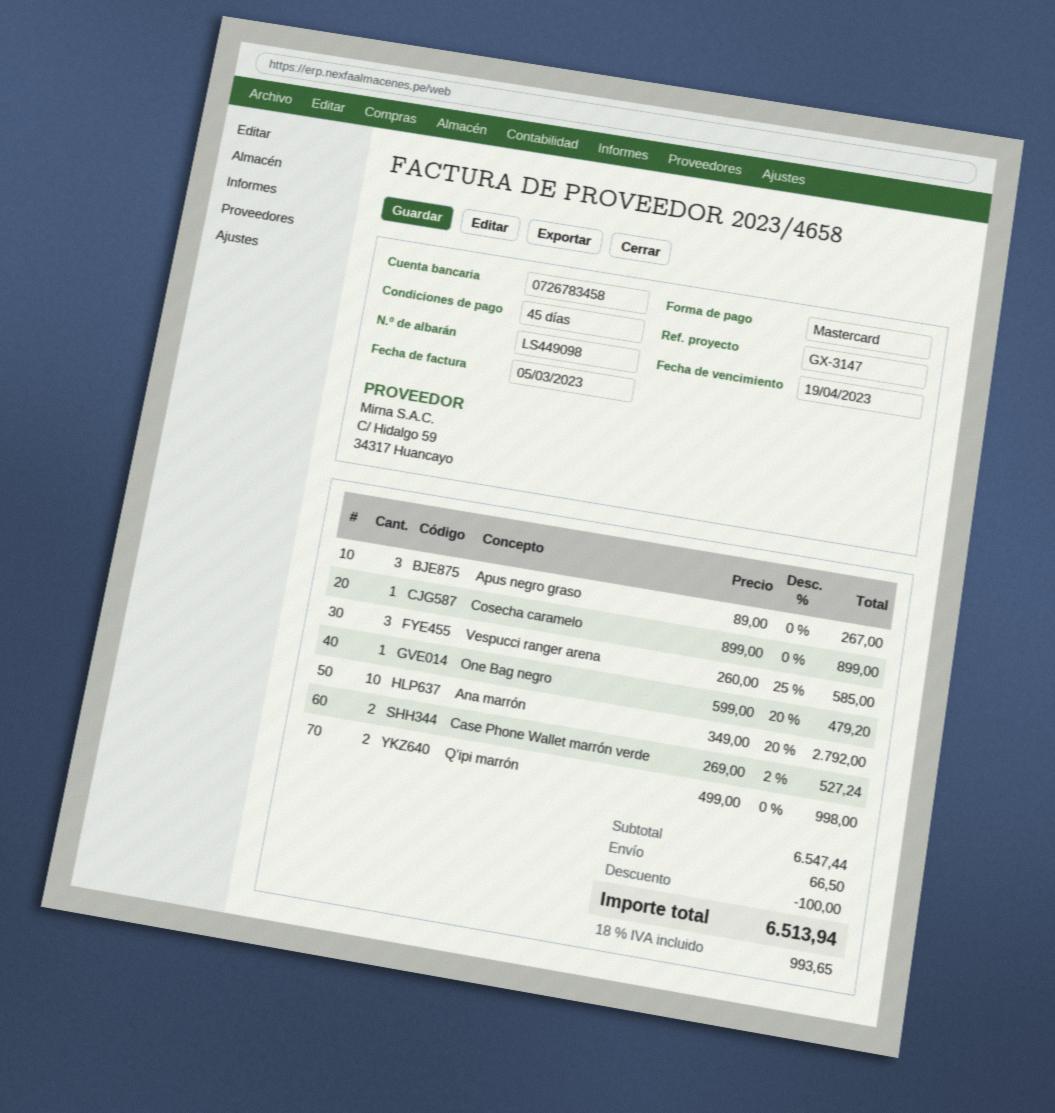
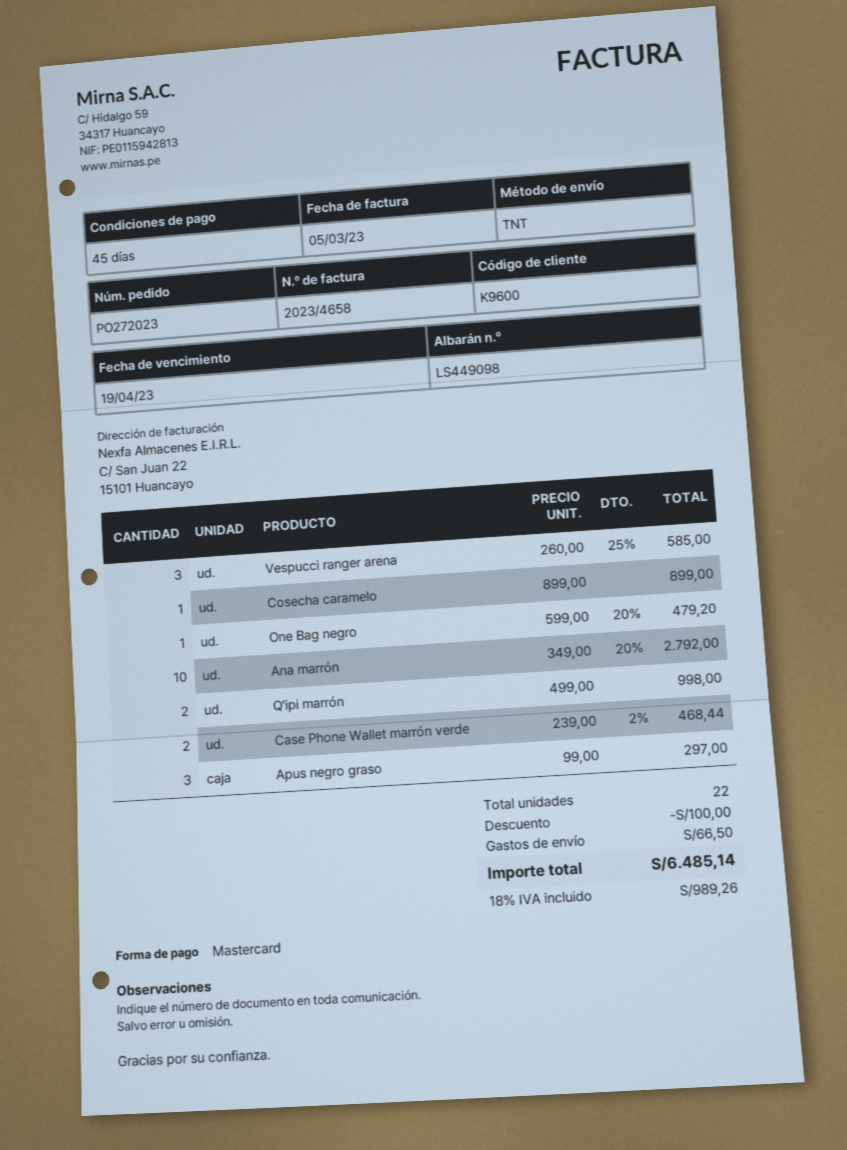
Apus negro graso: 3 x 89.00 = 267.00 -> 3 x 99.00 = 297.00
Case Phone Wallet marrón verde: 2 x 269.00 - 2% = 527.24 -> 2 x 239.00 - 2% = 468.44
tax: 18% = 993.65 -> 18% = 989.26
total: 6513.94 -> 6485.14

